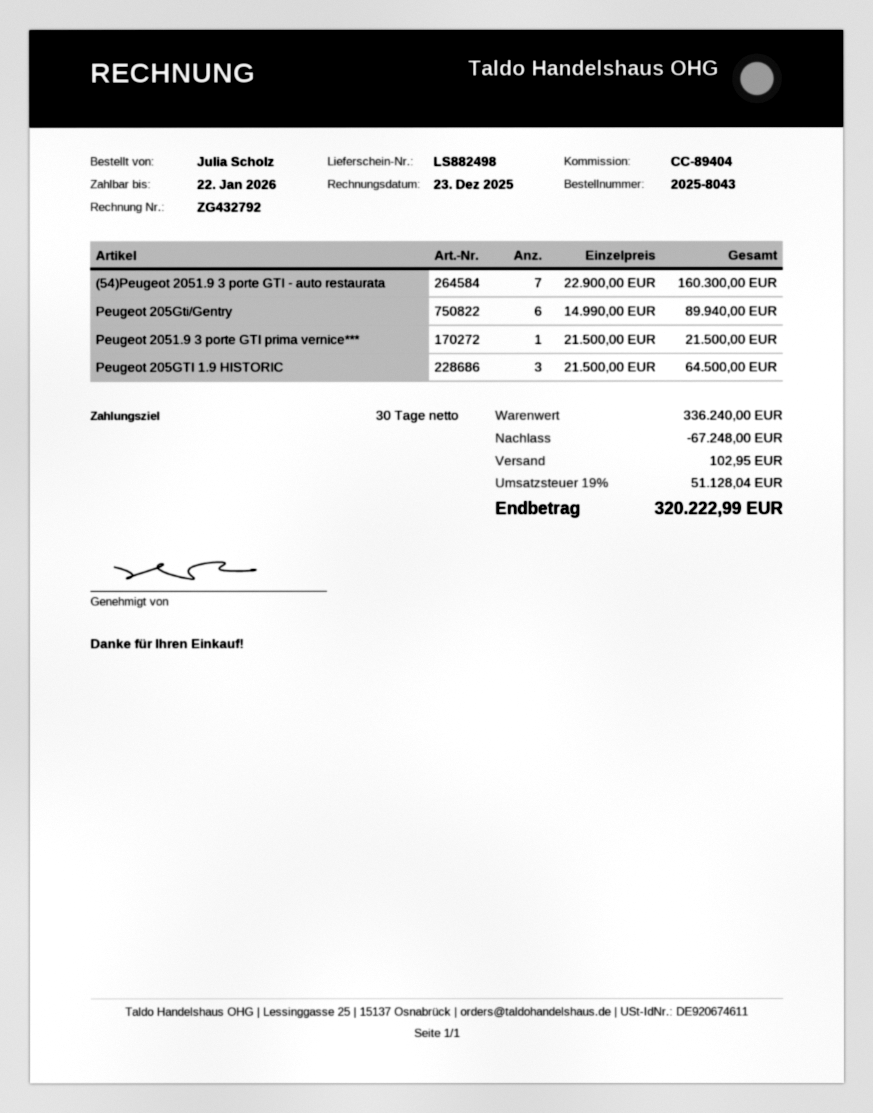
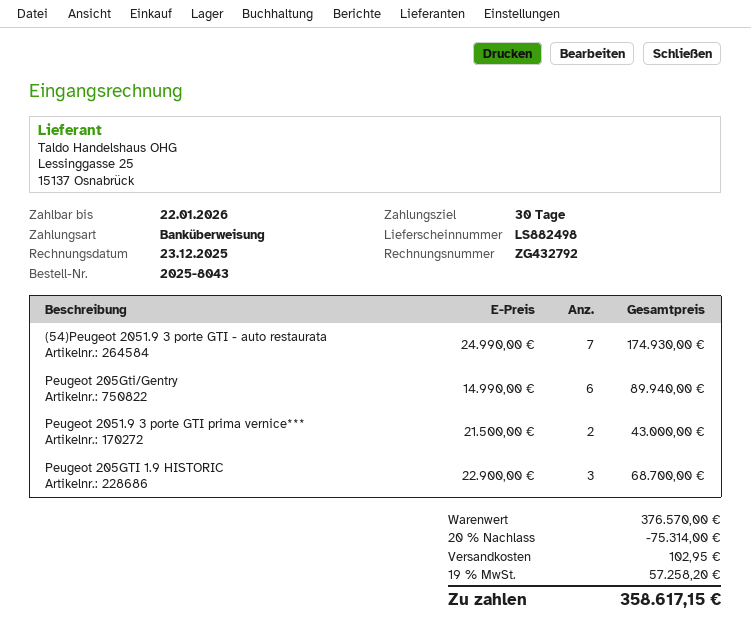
(54)Peugeot 2051.9 3 porte GTI - auto restaurata: 7 x 22900.00 = 160300.00 -> 7 x 24990.00 = 174930.00
Peugeot 2051.9 3 porte GTI prima vernice***: 1 x 21500.00 = 21500.00 -> 2 x 21500.00 = 43000.00
Peugeot 205GTI 1.9 HISTORIC: 3 x 21500.00 = 64500.00 -> 3 x 22900.00 = 68700.00
subtotal: 336240.00 -> 376570.00
discount: 67248.00 -> 75314.00
tax: 19% = 51128.04 -> 19% = 57258.20
total: 320222.99 -> 358617.15

